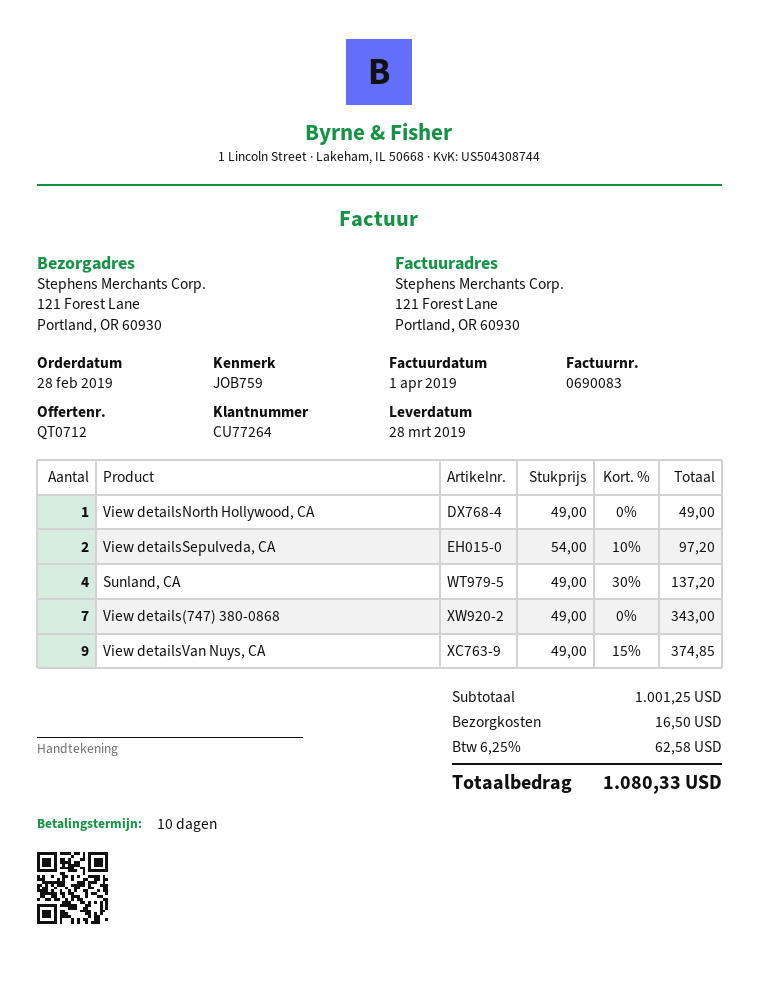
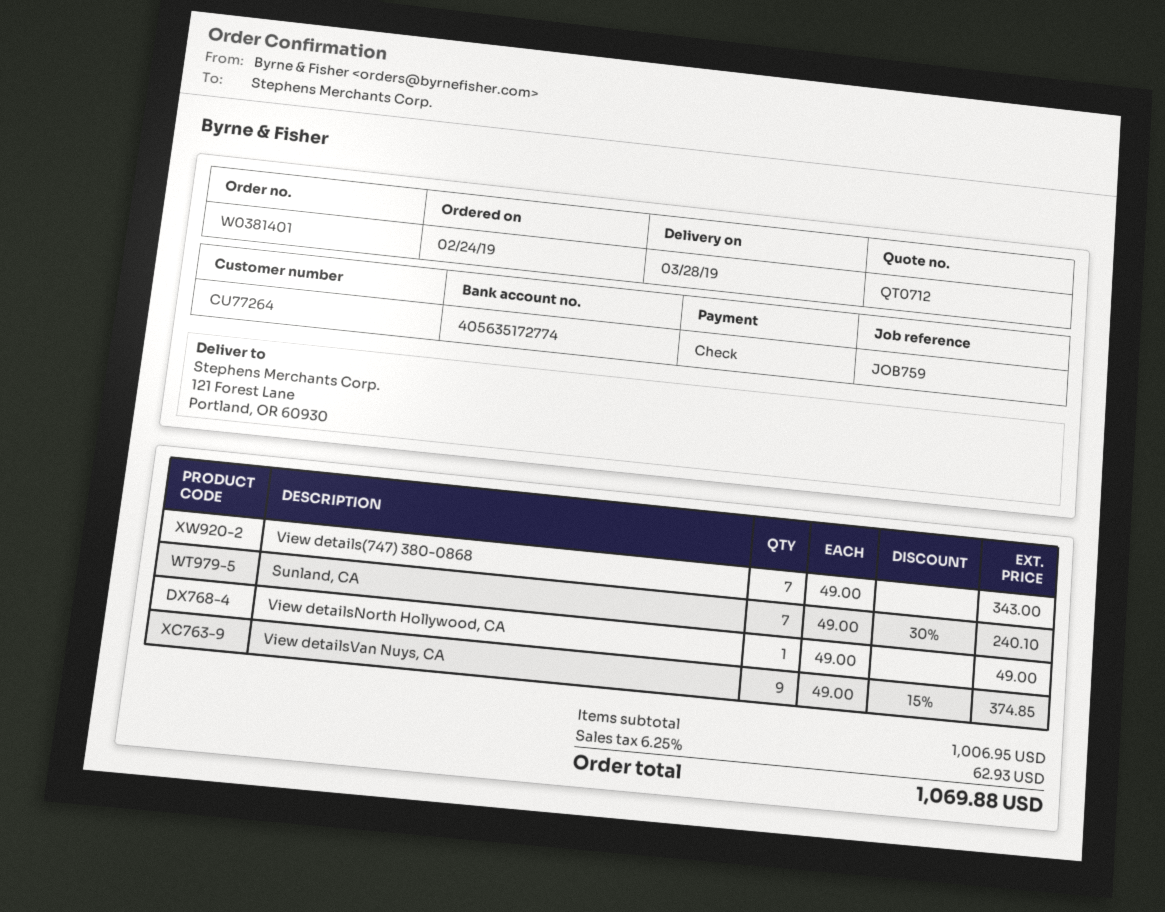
order date: 2019-02-28 -> 2019-02-24
View detailsSepulveda, CA: 2 x 54.00 - 10% = 97.20 -> none
Sunland, CA: 4 x 49.00 - 30% = 137.20 -> 7 x 49.00 - 30% = 240.10
subtotal: 1001.25 -> 1006.95
shipping: 16.50 -> none
tax: 6.25% = 62.58 -> 6.25% = 62.93
total: 1080.33 -> 1069.88

